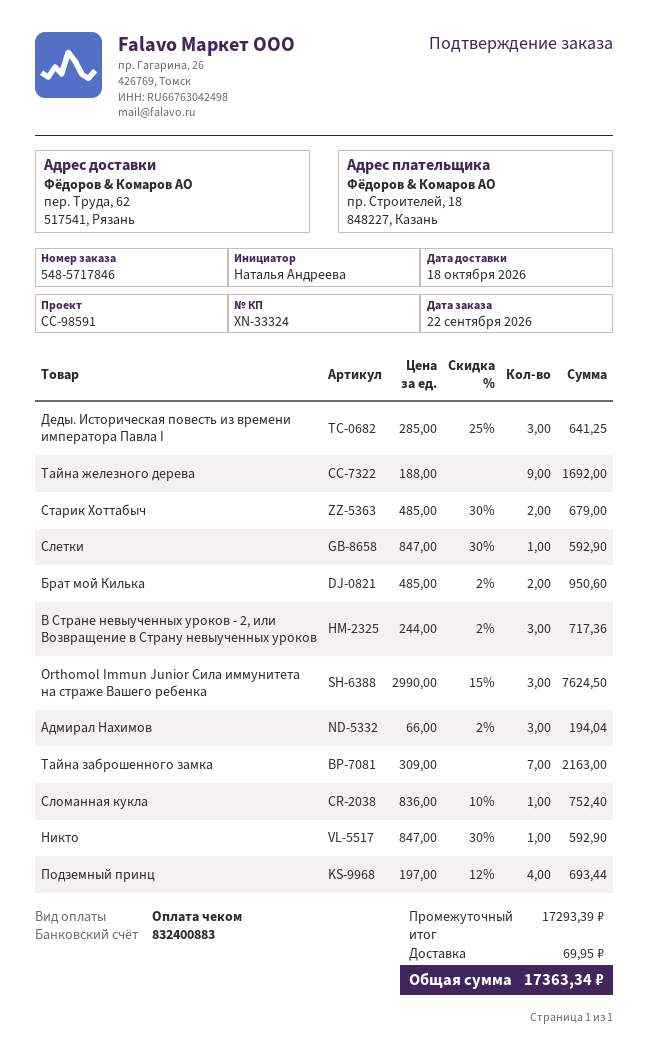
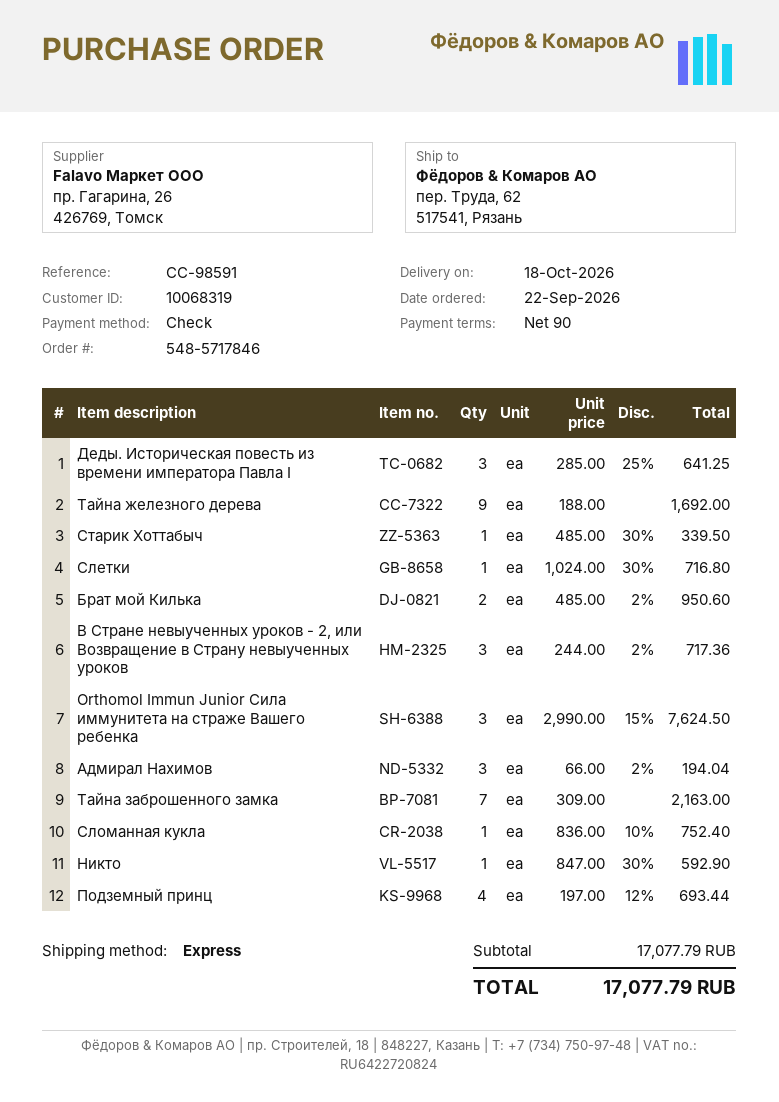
Старик Хоттабыч: 2 x 485.00 - 30% = 679.00 -> 1 x 485.00 - 30% = 339.50
Слетки: 1 x 847.00 - 30% = 592.90 -> 1 x 1024.00 - 30% = 716.80
subtotal: 17293.39 -> 17077.79
shipping: 69.95 -> none
total: 17363.34 -> 17077.79

